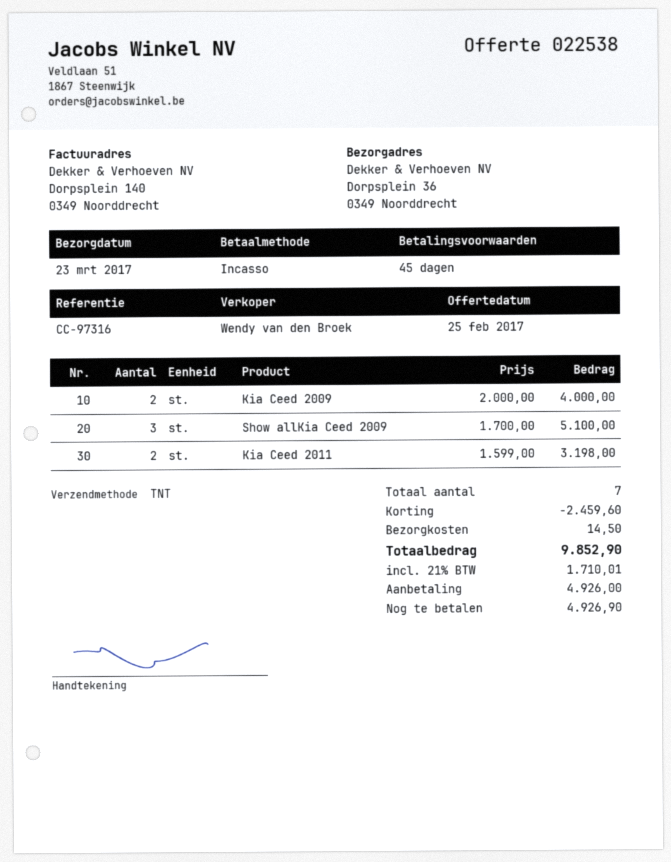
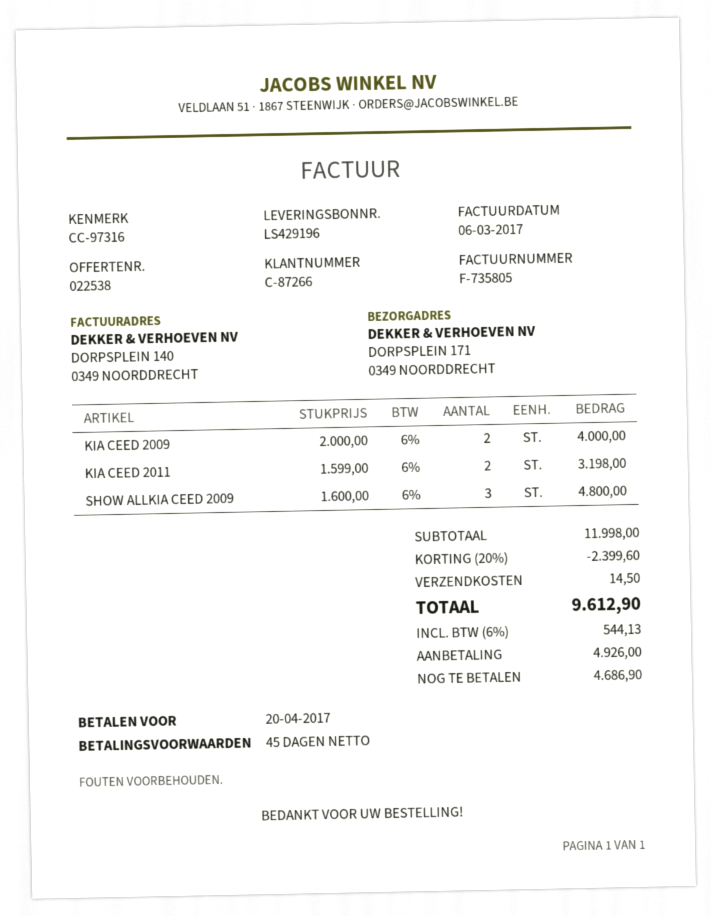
ship to: Dorpsplein 36, 0349 Noorddrecht -> DORPSPLEIN 171, 0349 NOORDDRECHT
Show allKia Ceed 2009: 3 x 1700.00 = 5100.00 -> 3 x 1600.00 = 4800.00
discount: 2459.60 -> 2399.60
tax: 21% = 1710.01 -> 6% = 544.13
total: 9852.90 -> 9612.90
balance: 4926.90 -> 4686.90

